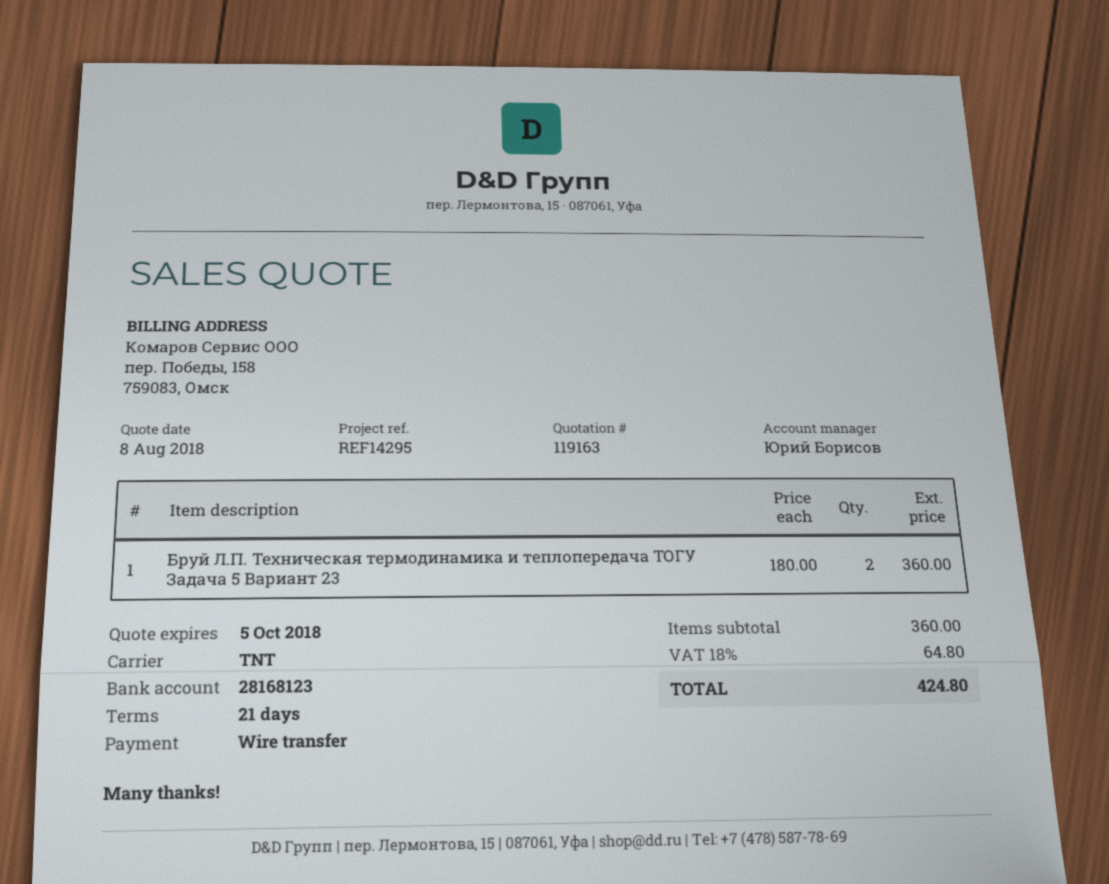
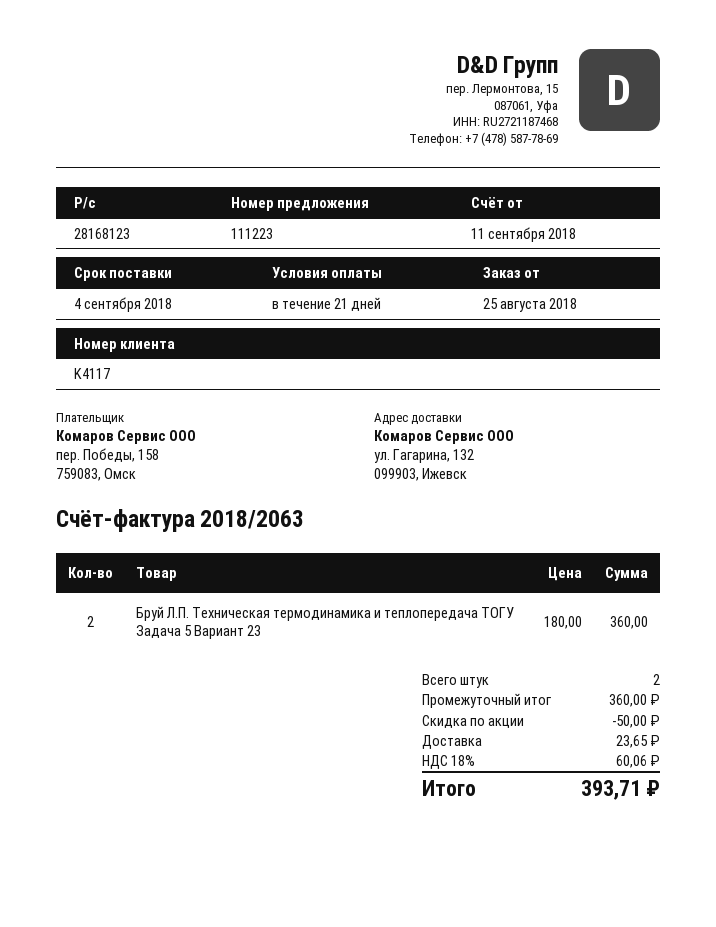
quote number: 119163 -> 111223
discount: none -> 50.00
shipping: none -> 23.65
tax: 18% = 64.80 -> 18% = 60.06
total: 424.80 -> 393.71

